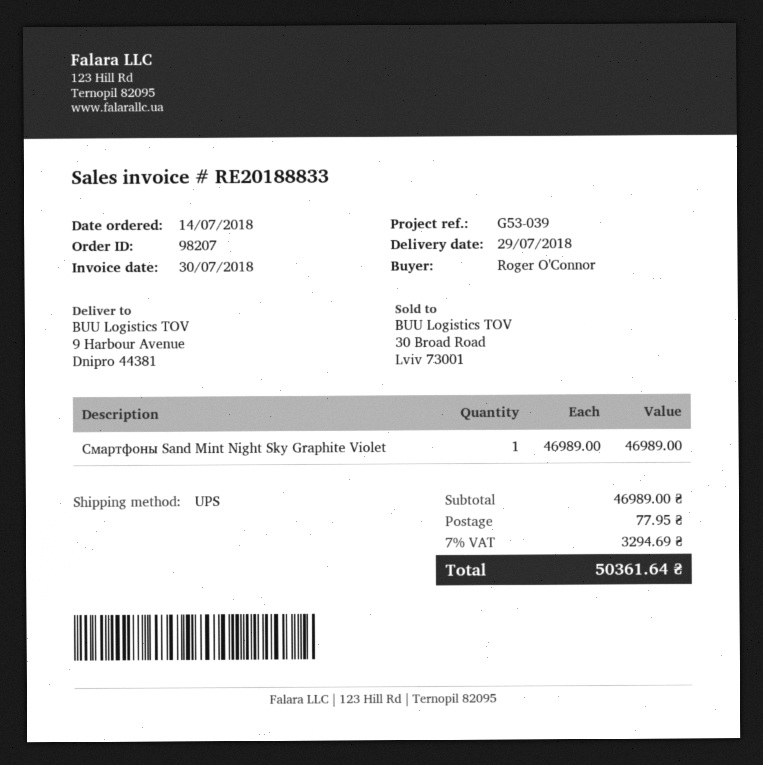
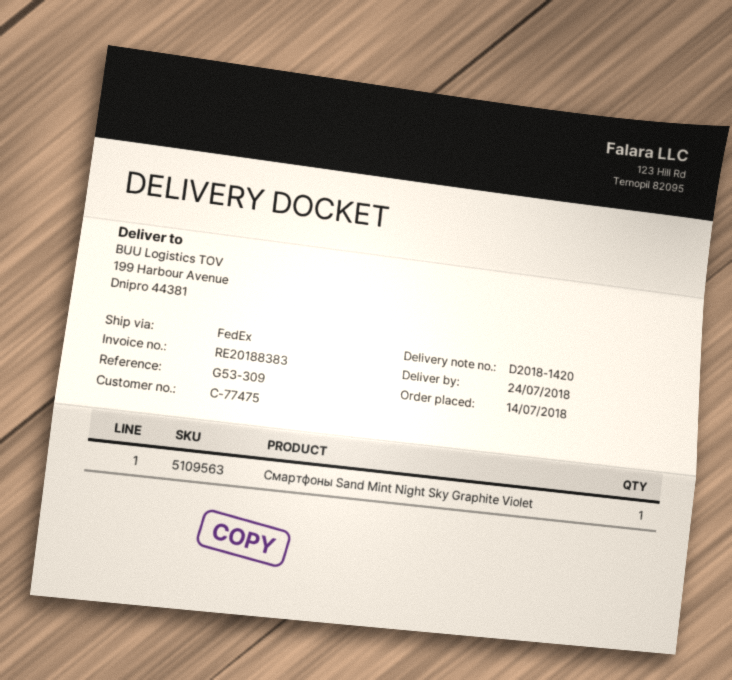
delivery date: 2018-07-29 -> 2018-07-24
invoice number: RE20188833 -> RE20188383
reference: G53-039 -> G53-309
shipping method: UPS -> FedEx
ship to: 9 Harbour Avenue, Dnipro 44381 -> 199 Harbour Avenue, Dnipro 44381

